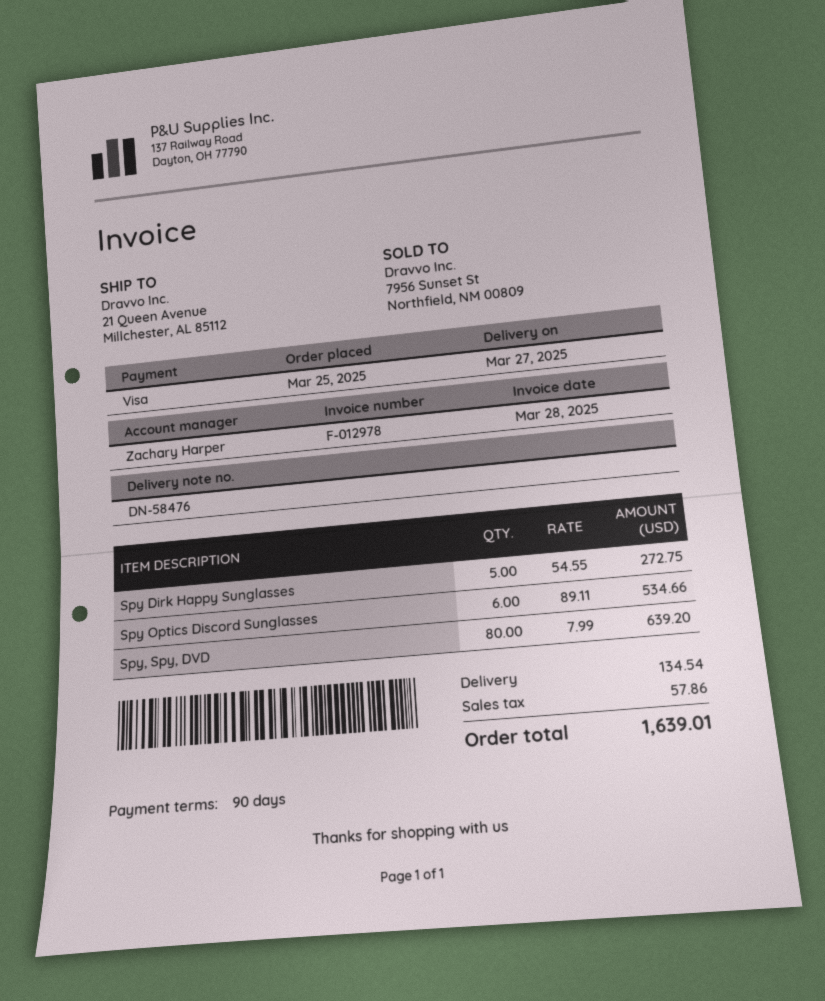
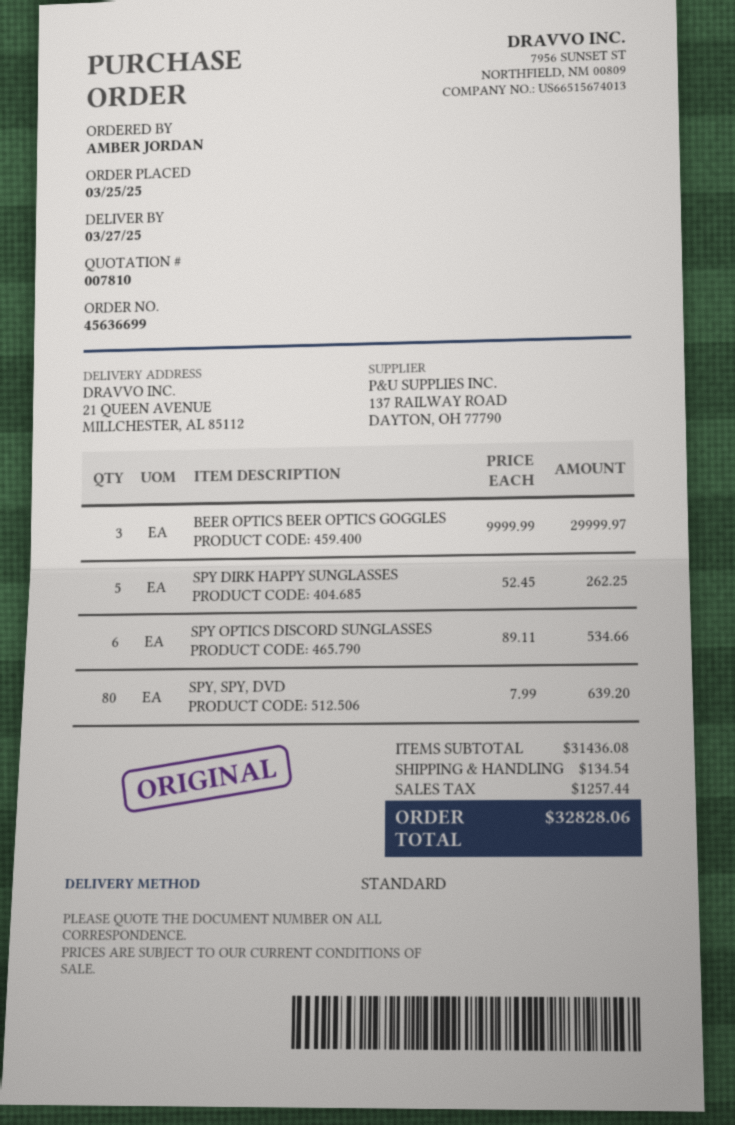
Spy Dirk Happy Sunglasses: 5 x 54.55 = 272.75 -> 5 x 52.45 = 262.25
BEER OPTICS BEER OPTICS GOGGLES: none -> 3 x 9999.99 = 29999.97
tax: 57.86 -> 1257.44
total: 1639.01 -> 32828.06

